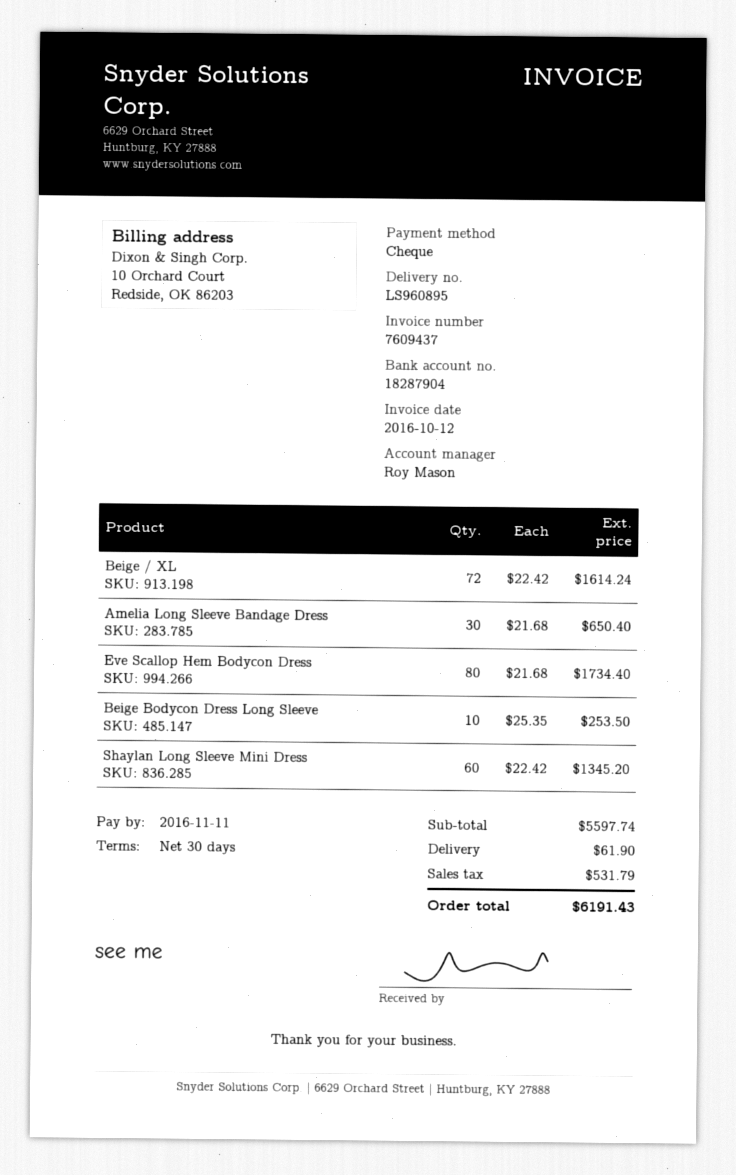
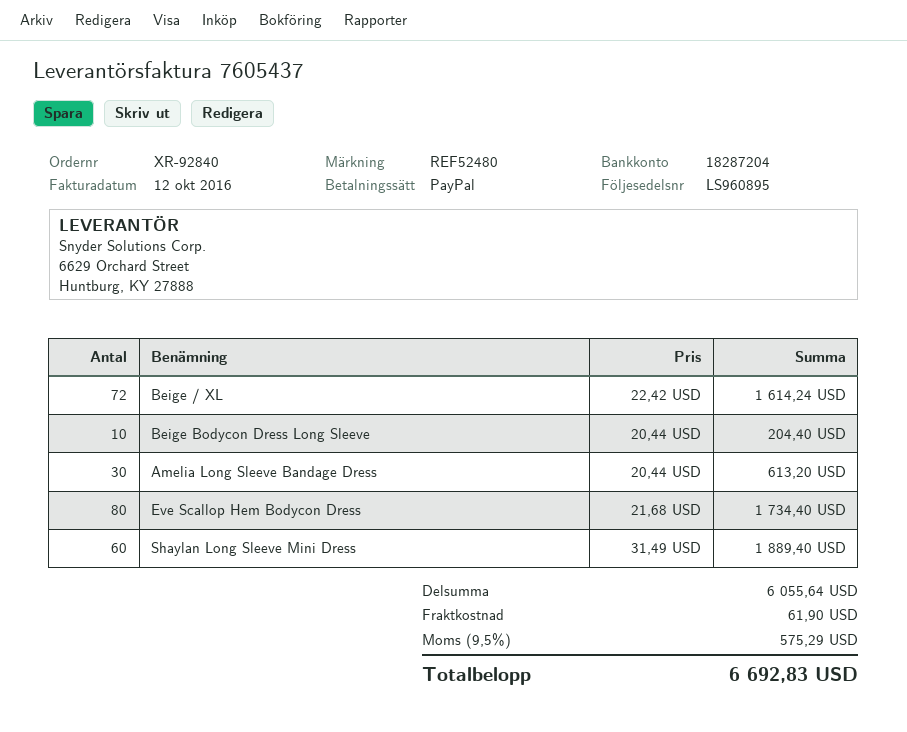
invoice number: 7609437 -> 7605437
payment method: cheque -> PayPal
bank account: 18287904 -> 18287204
Amelia Long Sleeve Bandage Dress: 30 x 21.68 = 650.40 -> 30 x 20.44 = 613.20
Beige Bodycon Dress Long Sleeve: 10 x 25.35 = 253.50 -> 10 x 20.44 = 204.40
Shaylan Long Sleeve Mini Dress: 60 x 22.42 = 1345.20 -> 60 x 31.49 = 1889.40
subtotal: 5597.74 -> 6055.64
tax: 531.79 -> 575.29
total: 6191.43 -> 6692.83

